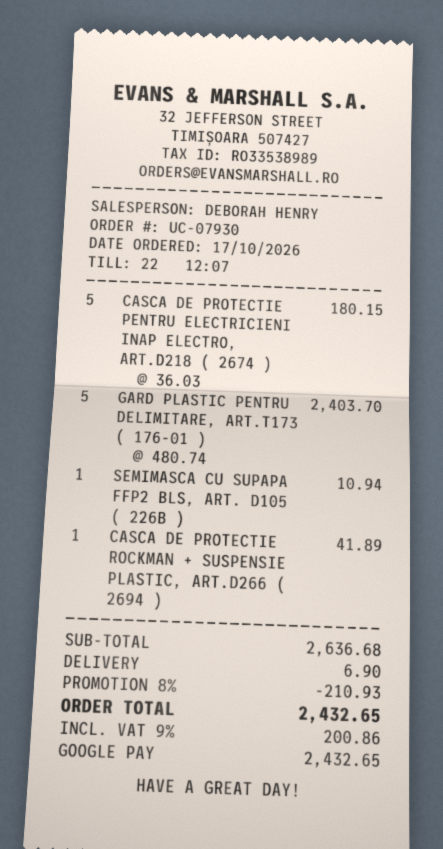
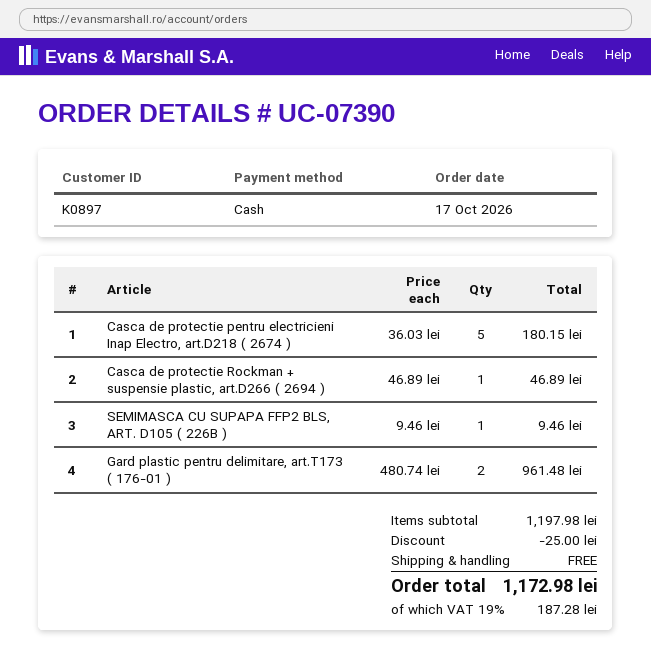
order number: UC-07930 -> UC-07390
payment method: Google Pay -> cash
GARD PLASTIC PENTRU DELIMITARE, ART.T173 ( 176-01 ): 5 x 480.74 = 2403.70 -> 2 x 480.74 = 961.48
SEMIMASCA CU SUPAPA FFP2 BLS, ART. D105 ( 226B ): 1 x 10.94 = 10.94 -> 1 x 9.46 = 9.46
CASCA DE PROTECTIE ROCKMAN + SUSPENSIE PLASTIC, ART.D266 ( 2694 ): 1 x 41.89 = 41.89 -> 1 x 46.89 = 46.89
subtotal: 2636.68 -> 1197.98
discount: 210.93 -> 25.00
shipping: 6.90 -> 0.00
tax: 9% = 200.86 -> 19% = 187.28
total: 2432.65 -> 1172.98

